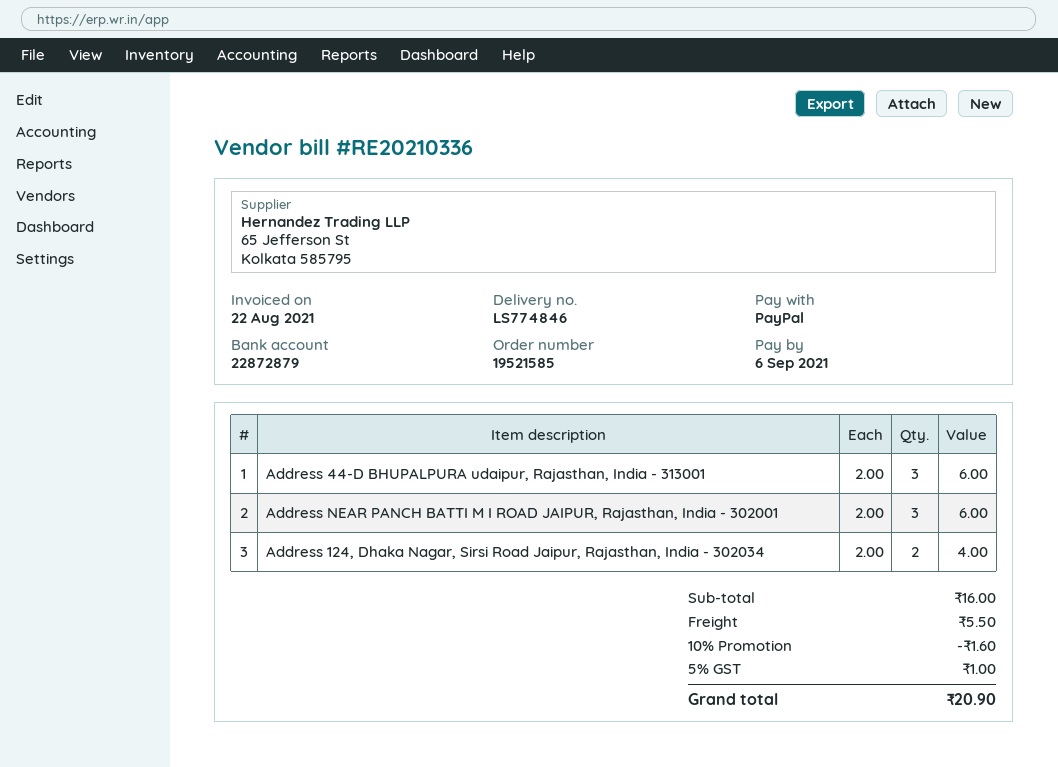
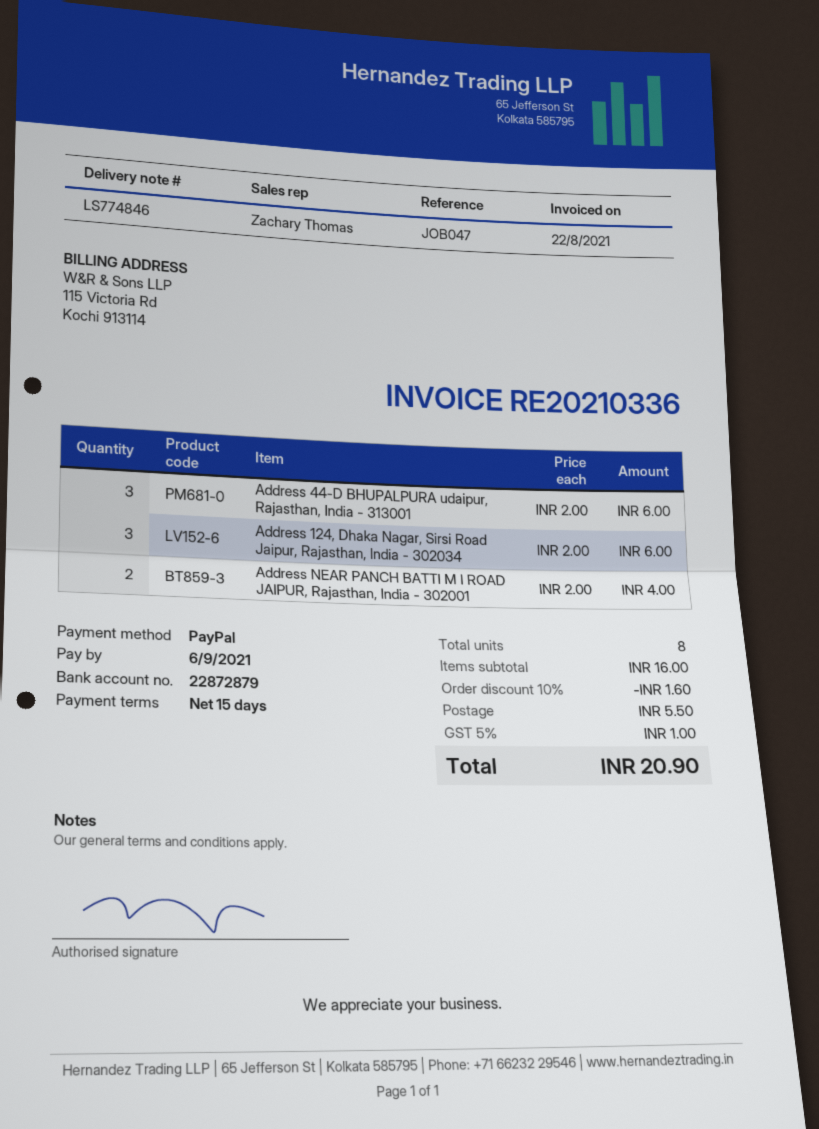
Address NEAR PANCH BATTI M I ROAD JAIPUR, Rajasthan, India - 302001: 3 x 2.00 = 6.00 -> 2 x 2.00 = 4.00
Address 124, Dhaka Nagar, Sirsi Road Jaipur, Rajasthan, India - 302034: 2 x 2.00 = 4.00 -> 3 x 2.00 = 6.00

